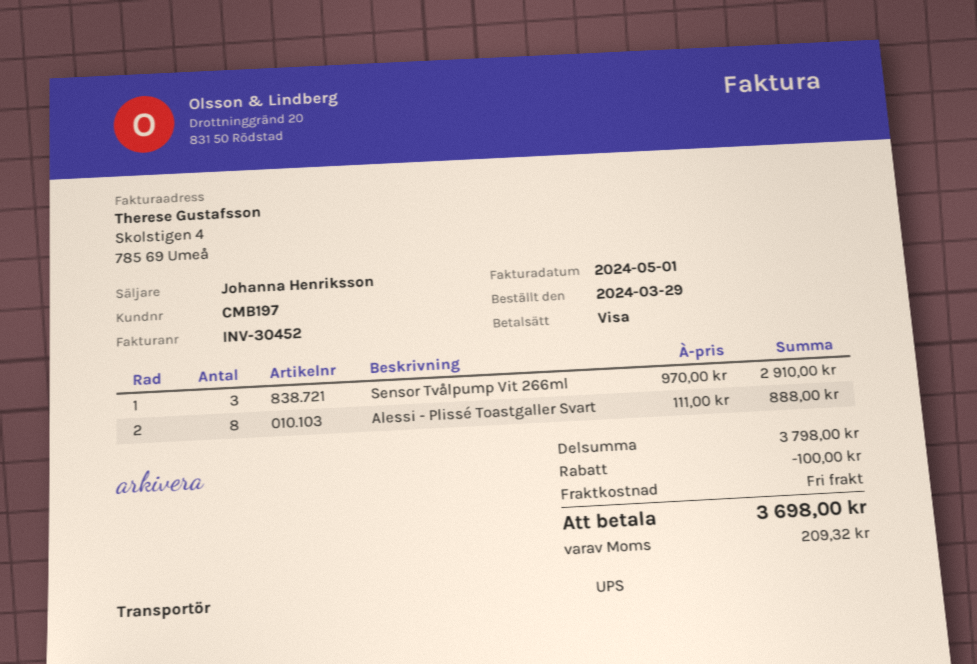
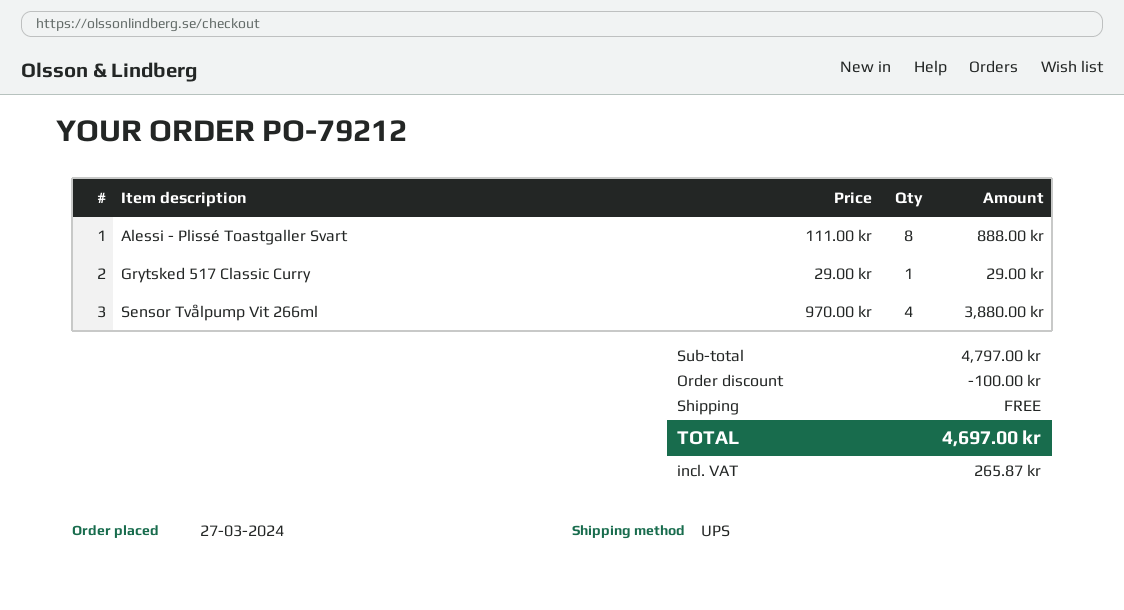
order date: 2024-03-29 -> 2024-03-27
Sensor Tvålpump Vit 266ml: 3 x 970.00 = 2910.00 -> 4 x 970.00 = 3880.00
Grytsked 517 Classic Curry: none -> 1 x 29.00 = 29.00
subtotal: 3798.00 -> 4797.00
tax: 209.32 -> 265.87
total: 3698.00 -> 4697.00

